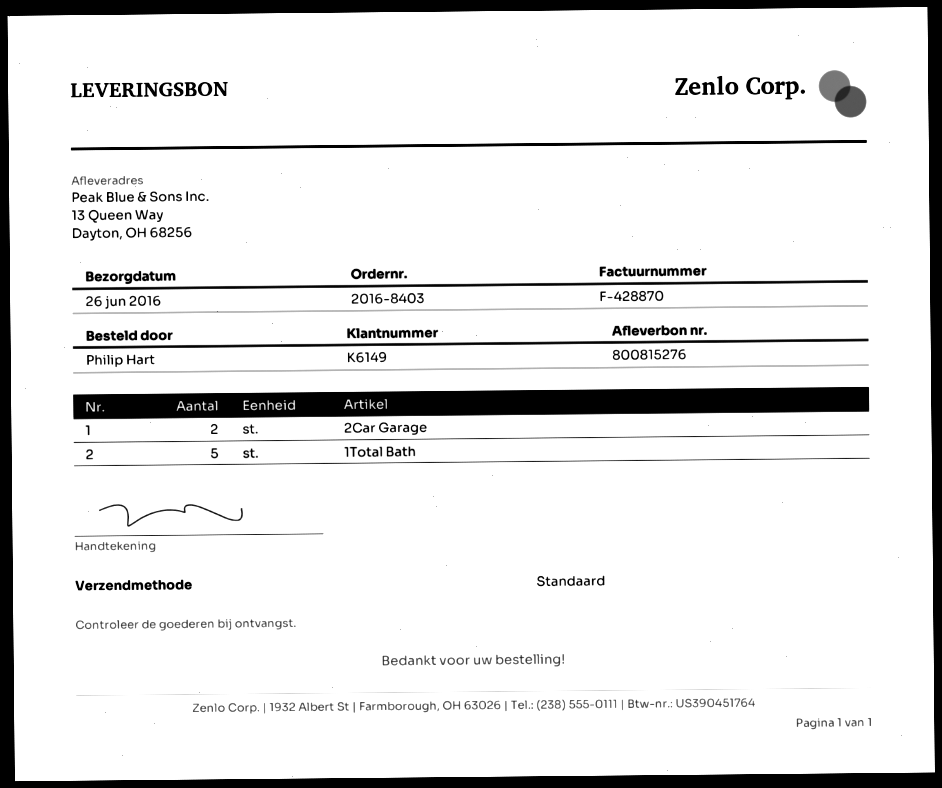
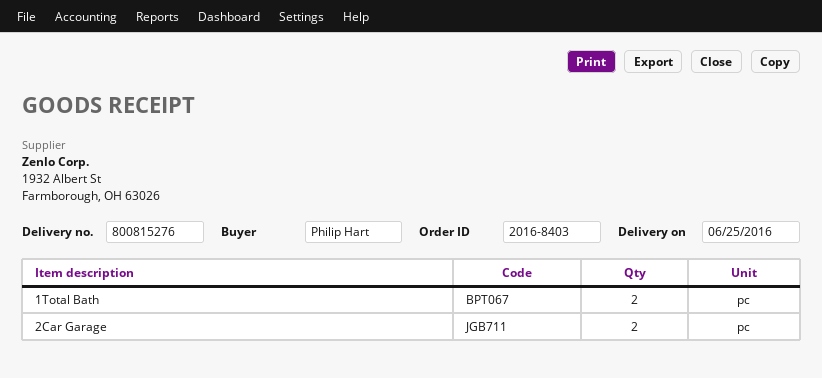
delivery date: 2016-06-26 -> 2016-06-25
1Total Bath: 5 -> 2

